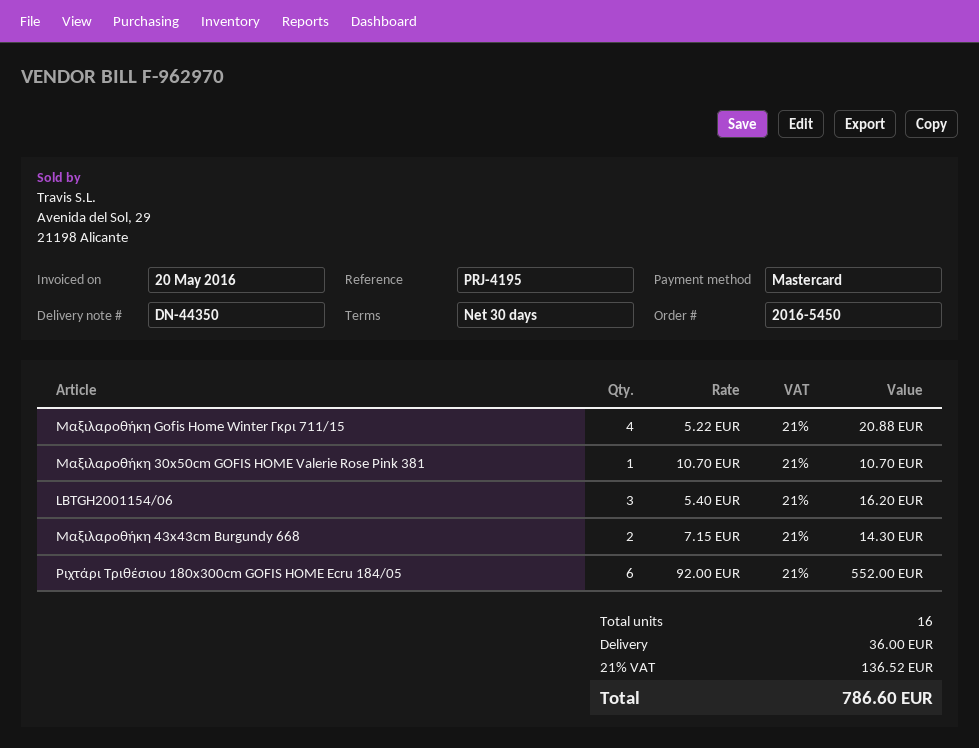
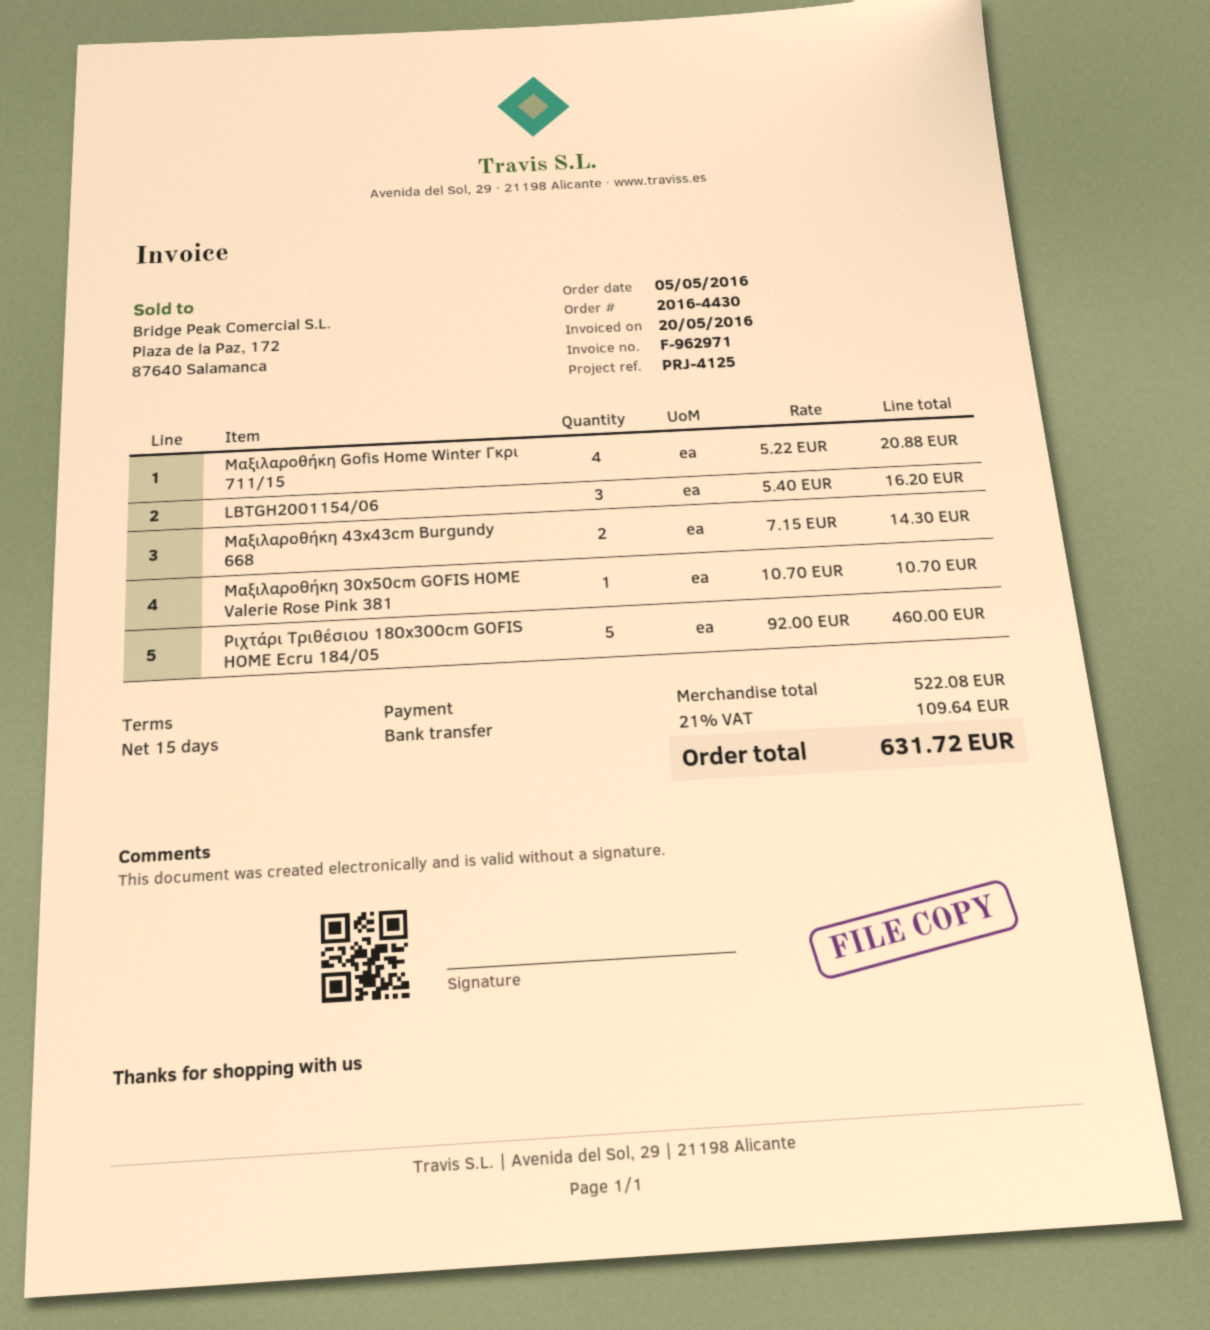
order number: 2016-5450 -> 2016-4430
invoice number: F-962970 -> F-962971
payment terms: 30 days -> 15 days
reference: PRJ-4195 -> PRJ-4125
payment method: Mastercard -> bank transfer
Ριχτάρι Τριθέσιου 180x300cm GOFIS HOME Ecru 184/05: 6 x 92.00 = 552.00 -> 5 x 92.00 = 460.00
shipping: 36.00 -> none
tax: 21% = 136.52 -> 21% = 109.64
total: 786.60 -> 631.72

